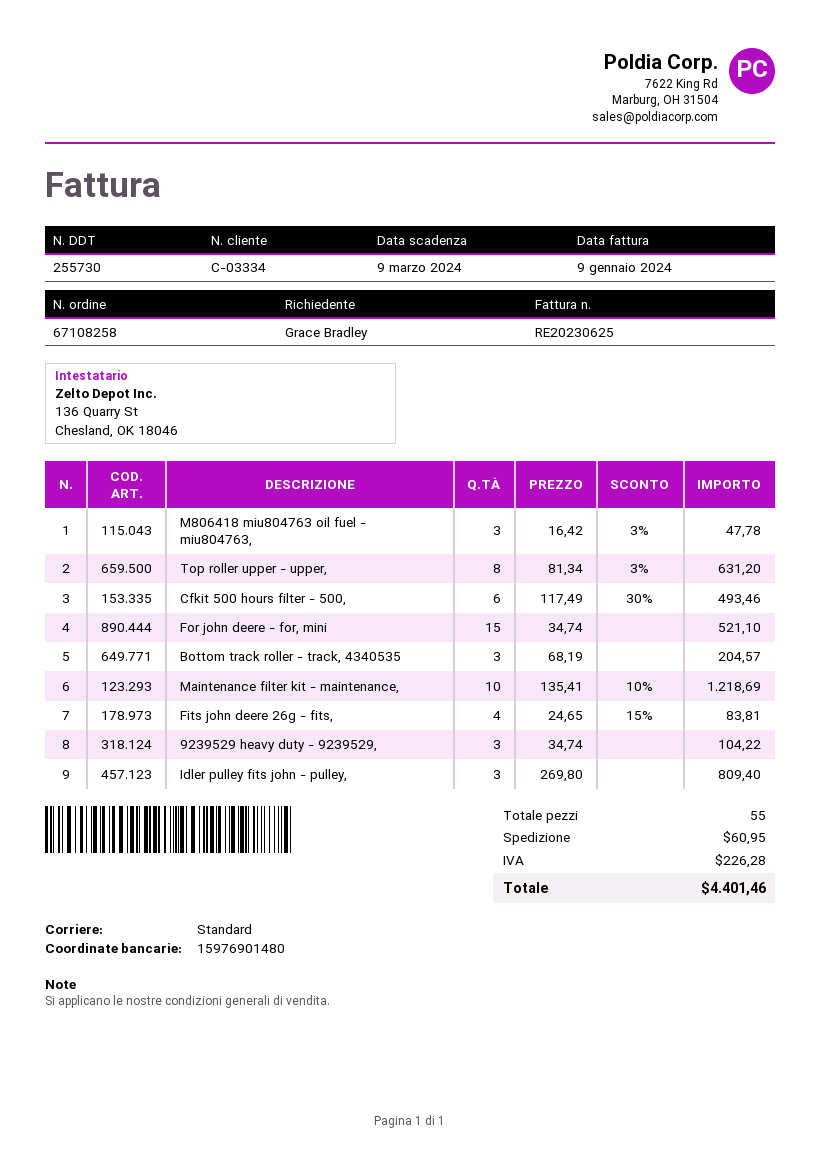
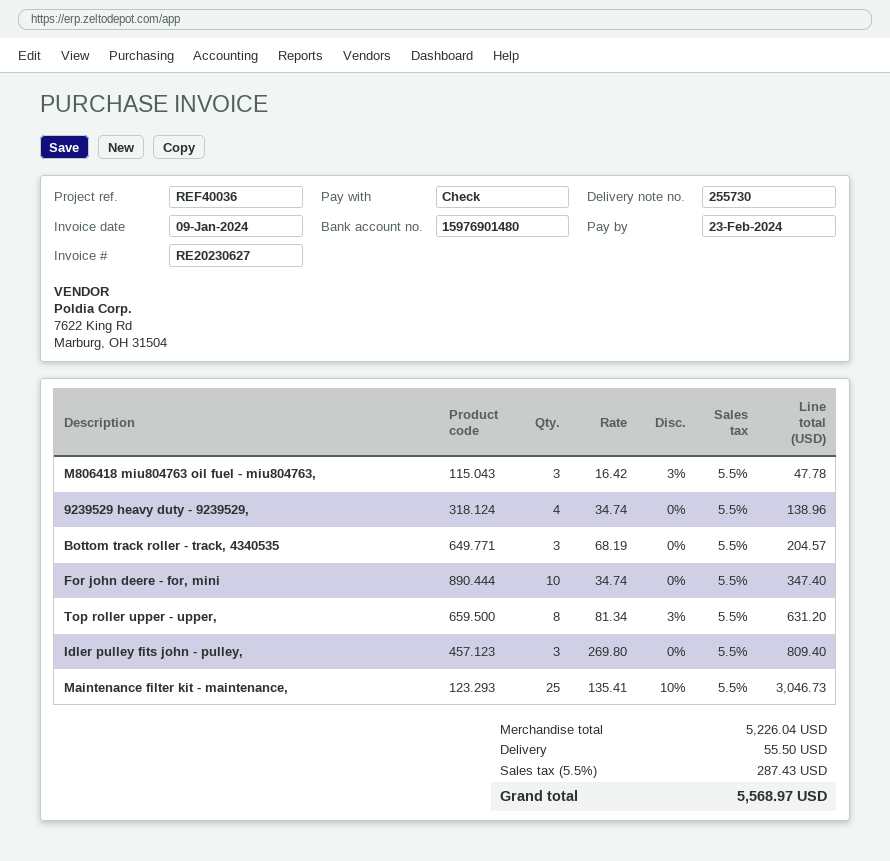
invoice number: RE20230625 -> RE20230627
due date: 2024-03-09 -> 2024-02-23
Cfkit 500 hours filter - 500,: 6 x 117.49 - 30% = 493.46 -> none
For john deere - for, mini: 15 x 34.74 = 521.10 -> 10 x 34.74 = 347.40
Maintenance filter kit - maintenance,: 10 x 135.41 - 10% = 1218.69 -> 25 x 135.41 - 10% = 3046.73
Fits john deere 26g - fits,: 4 x 24.65 - 15% = 83.81 -> none
9239529 heavy duty - 9239529,: 3 x 34.74 = 104.22 -> 4 x 34.74 = 138.96
shipping: 60.95 -> 55.50
tax: 226.28 -> 287.43
total: 4401.46 -> 5568.97

